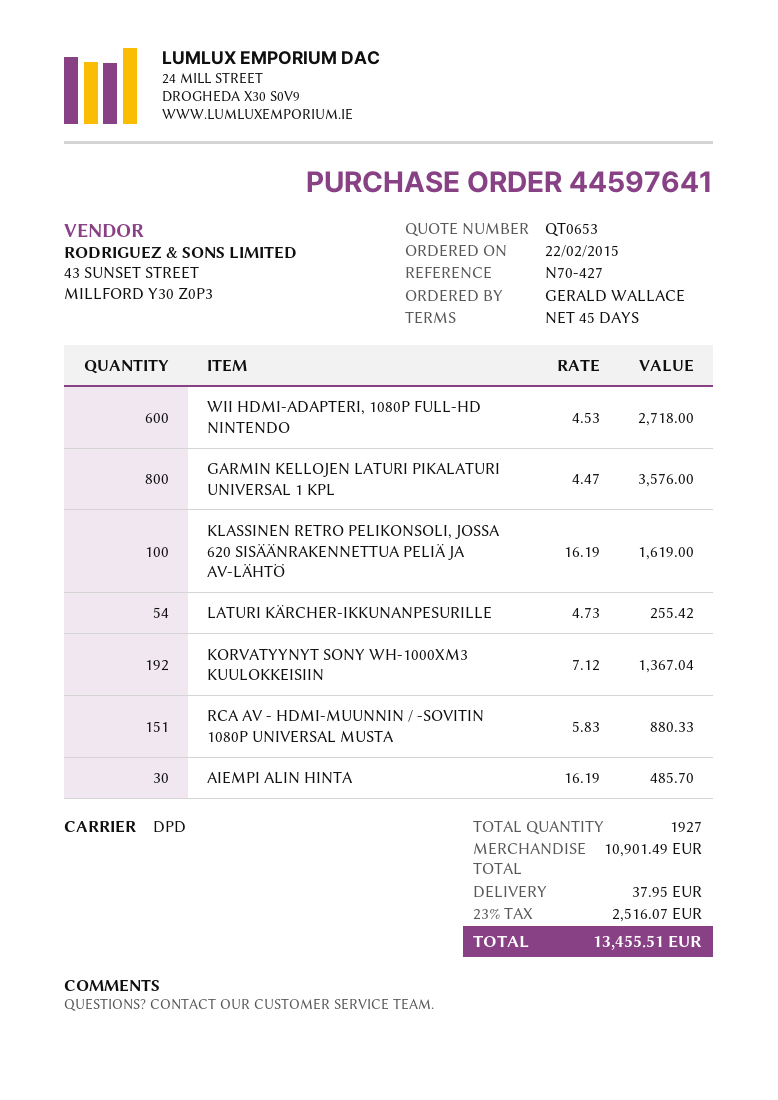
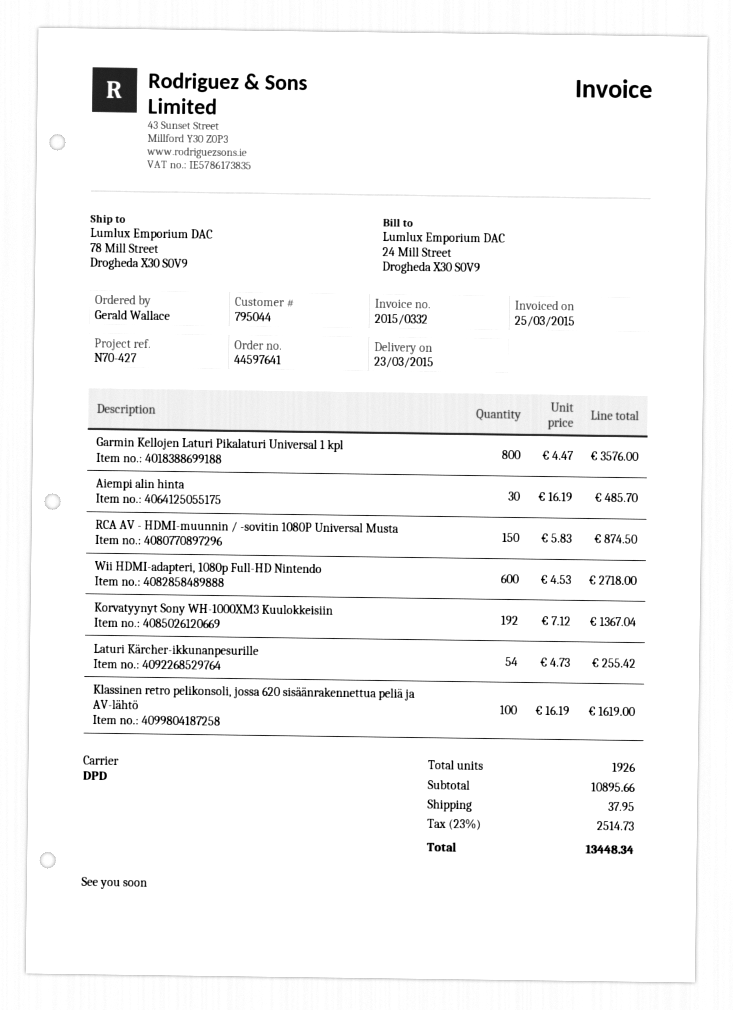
RCA AV - HDMI-MUUNNIN / -SOVITIN 1080P UNIVERSAL MUSTA: 151 x 5.83 = 880.33 -> 150 x 5.83 = 874.50
total quantity: 1927 -> 1926
subtotal: 10901.49 -> 10895.66
tax: 23% = 2516.07 -> 23% = 2514.73
total: 13455.51 -> 13448.34

